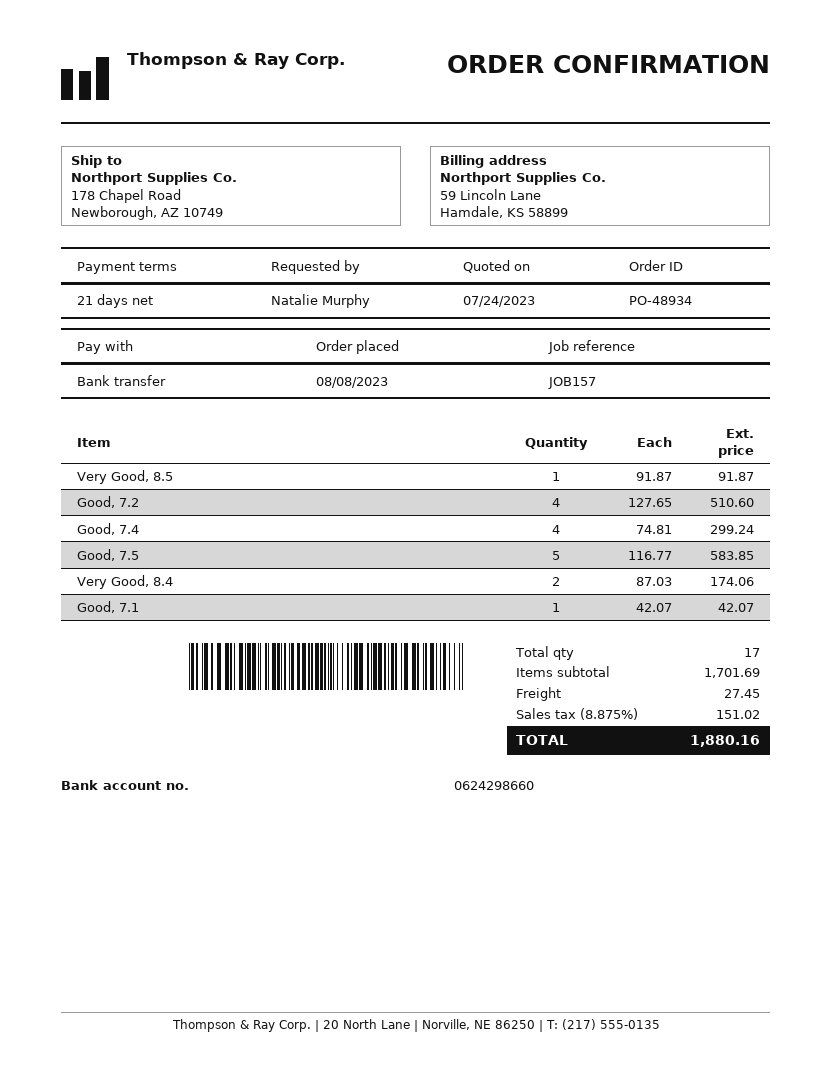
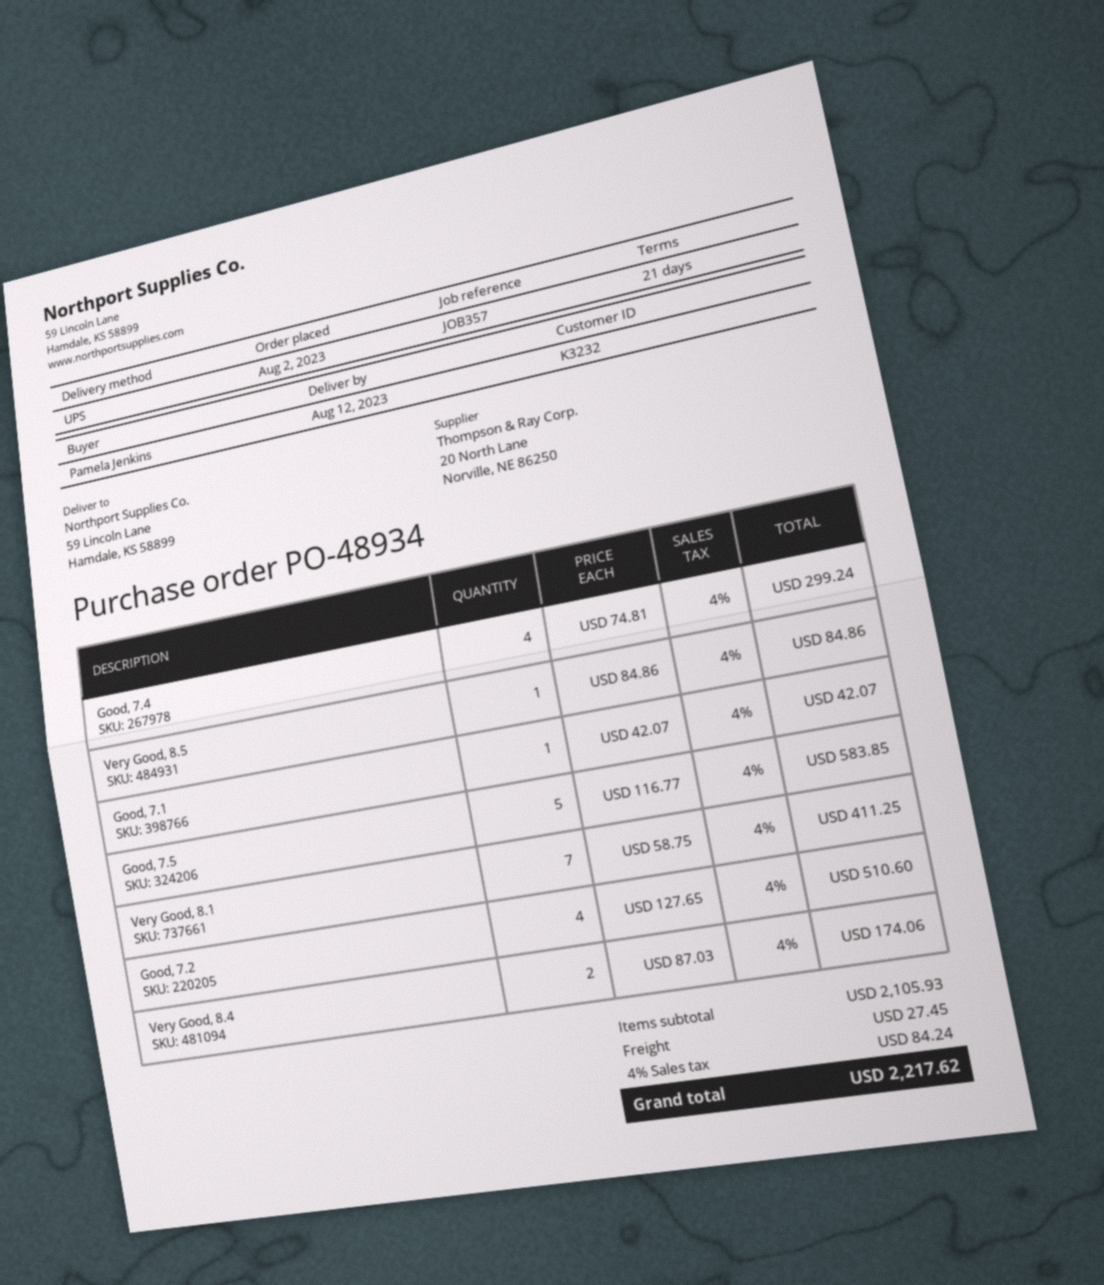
order date: 2023-08-08 -> 2023-08-02
reference: JOB157 -> JOB357
ordered by: Natalie Murphy -> Pamela Jenkins
ship to: 178 Chapel Road, Newborough, AZ 10749 -> 59 Lincoln Lane, Hamdale, KS 58899
Very Good, 8.5: 1 x 91.87 = 91.87 -> 1 x 84.86 = 84.86
Very Good, 8.1: none -> 7 x 58.75 = 411.25
subtotal: 1701.69 -> 2105.93
tax: 8.875% = 151.02 -> 4% = 84.24
total: 1880.16 -> 2217.62

